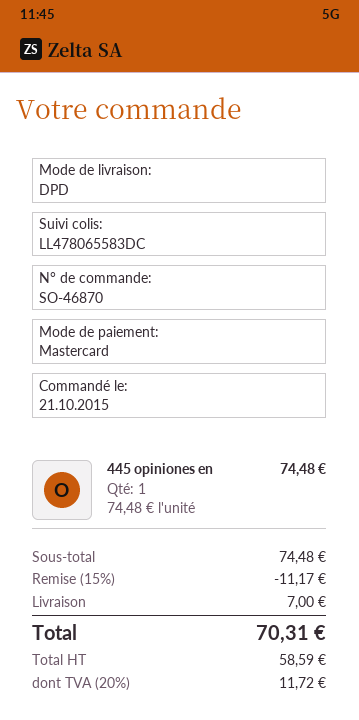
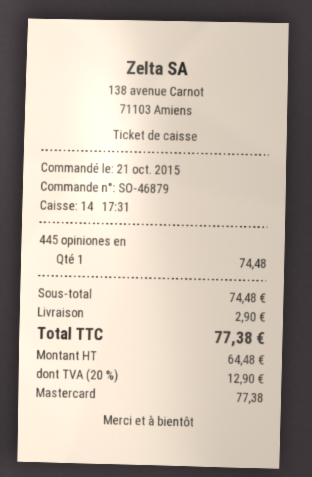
order number: SO-46870 -> SO-46879
discount: 15% = 11.17 -> none
shipping: 7.00 -> 2.90
net: 58.59 -> 64.48
tax: 20% = 11.72 -> 20% = 12.90
total: 70.31 -> 77.38

